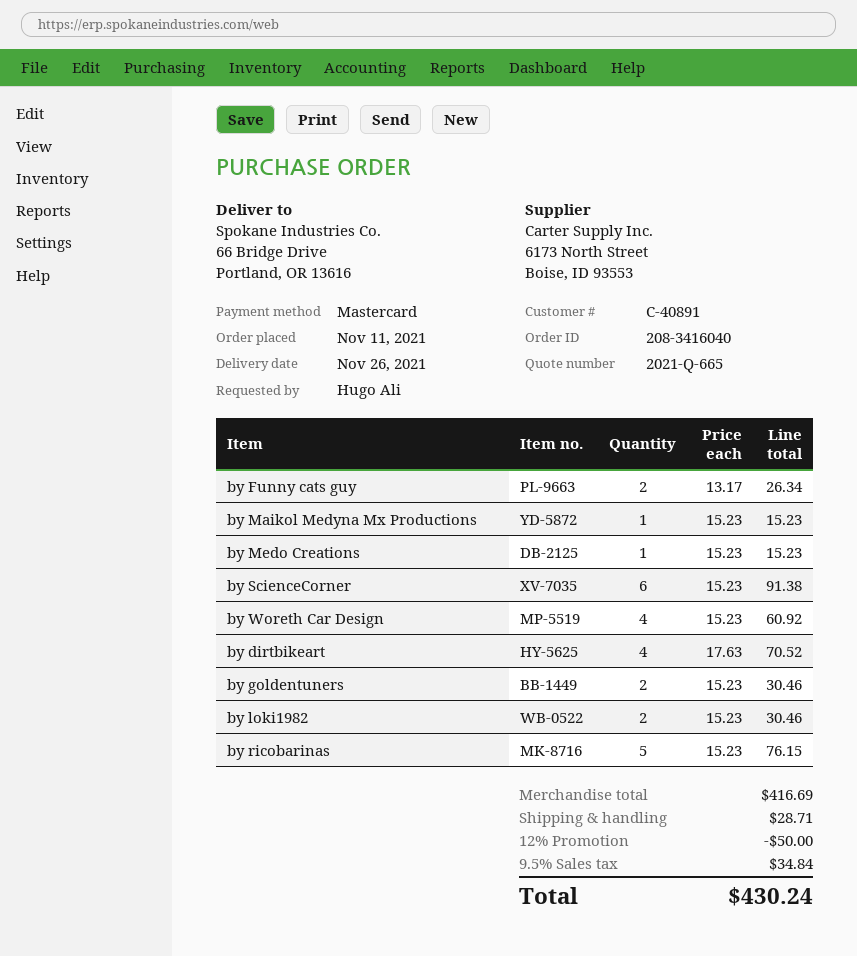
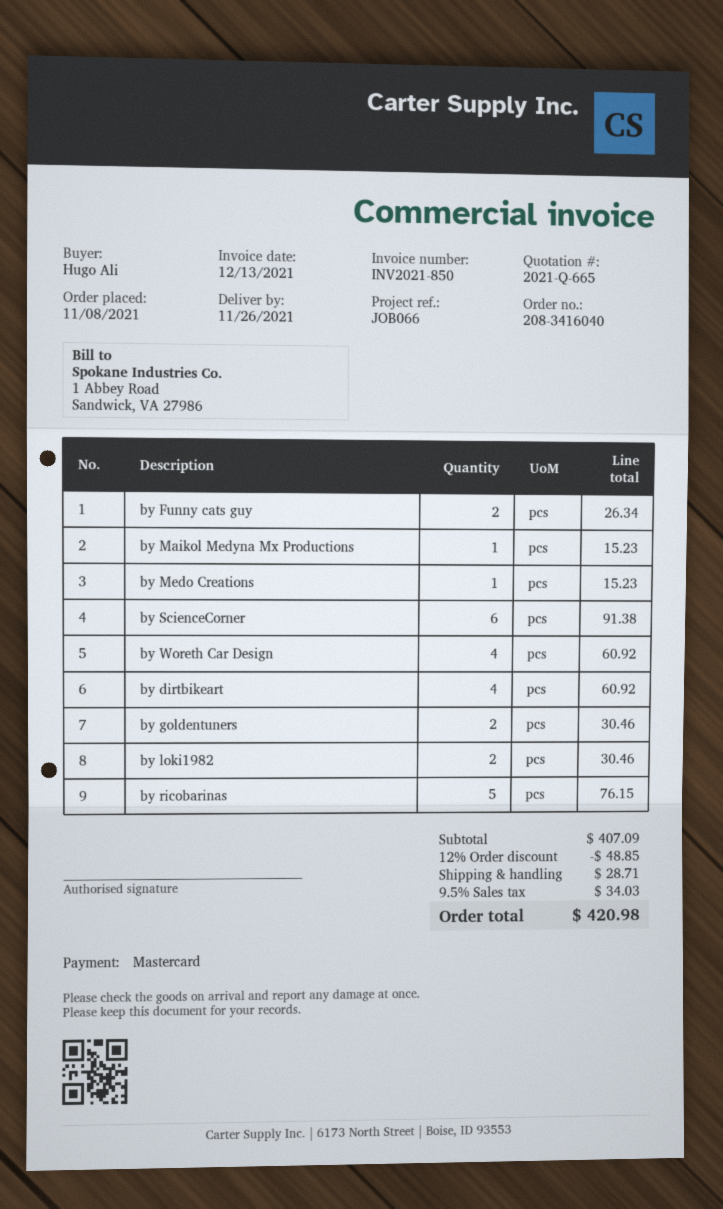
order date: 2021-11-11 -> 2021-11-08
by dirtbikeart: 4 for 70.52 -> 4 for 60.92
subtotal: 416.69 -> 407.09
discount: 12% = 50.00 -> 12% = 48.85
tax: 9.5% = 34.84 -> 9.5% = 34.03
total: 430.24 -> 420.98

